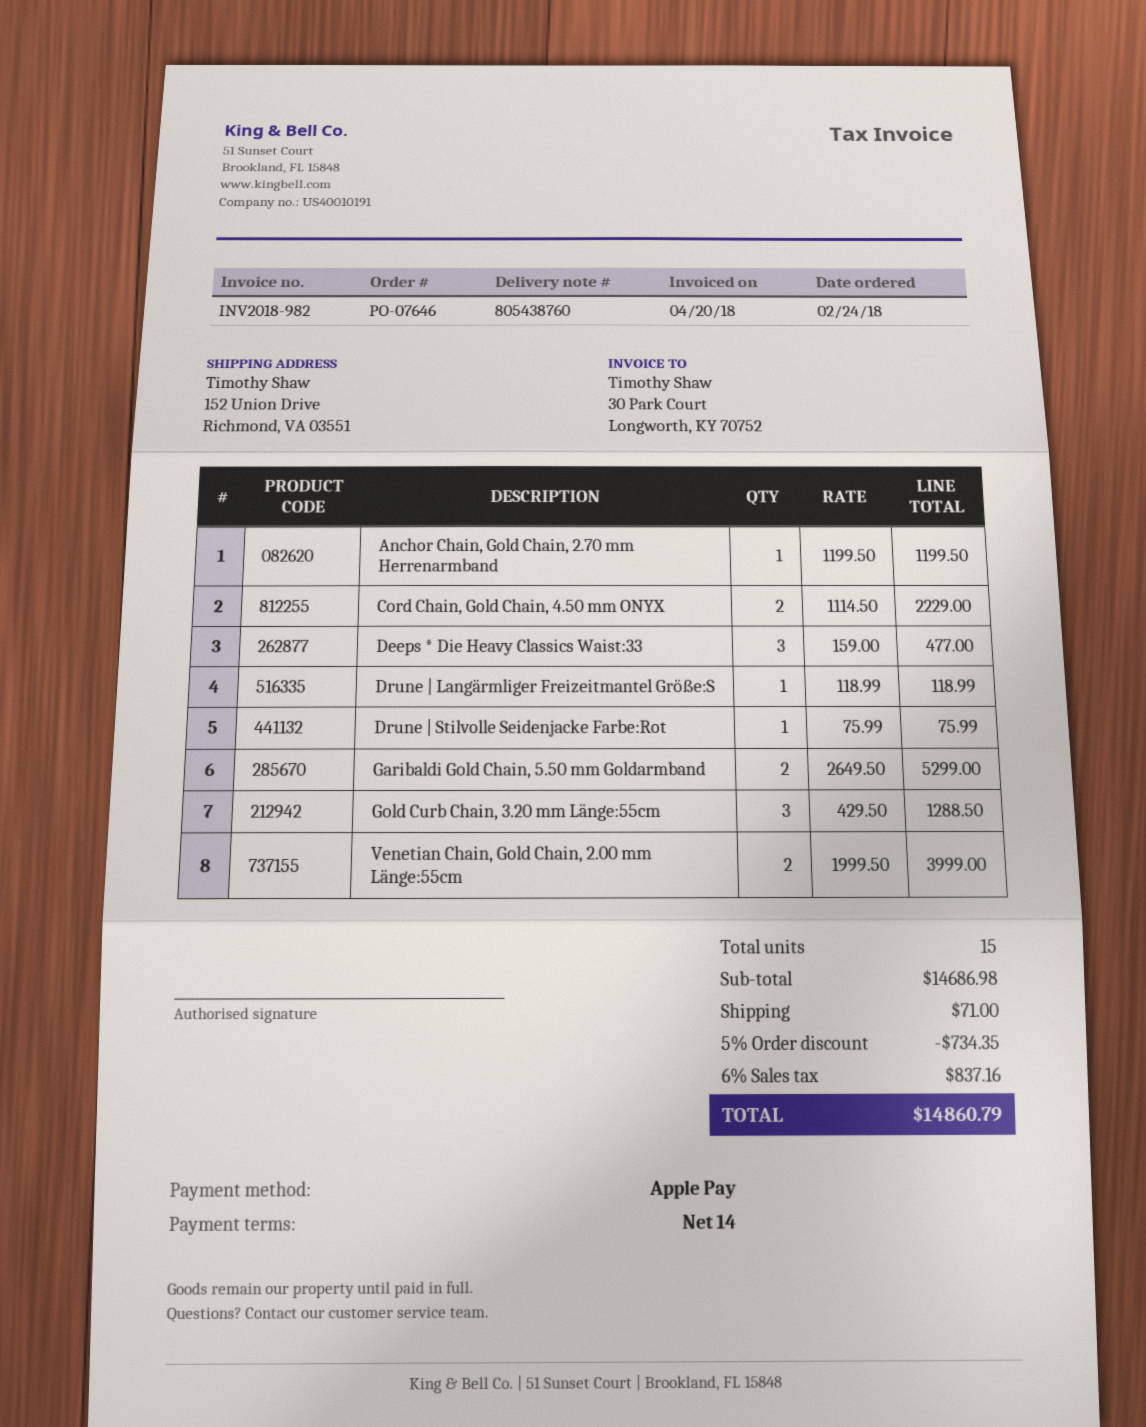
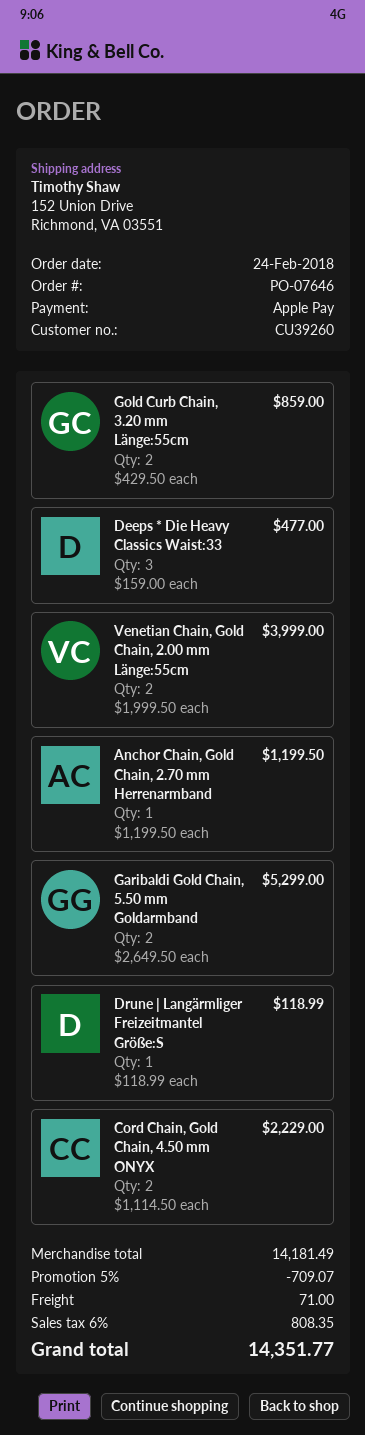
Drune | Stilvolle Seidenjacke Farbe:Rot: 1 x 75.99 = 75.99 -> none
Gold Curb Chain, 3.20 mm Länge:55cm: 3 x 429.50 = 1288.50 -> 2 x 429.50 = 859.00
subtotal: 14686.98 -> 14181.49
discount: 5% = 734.35 -> 5% = 709.07
tax: 6% = 837.16 -> 6% = 808.35
total: 14860.79 -> 14351.77

